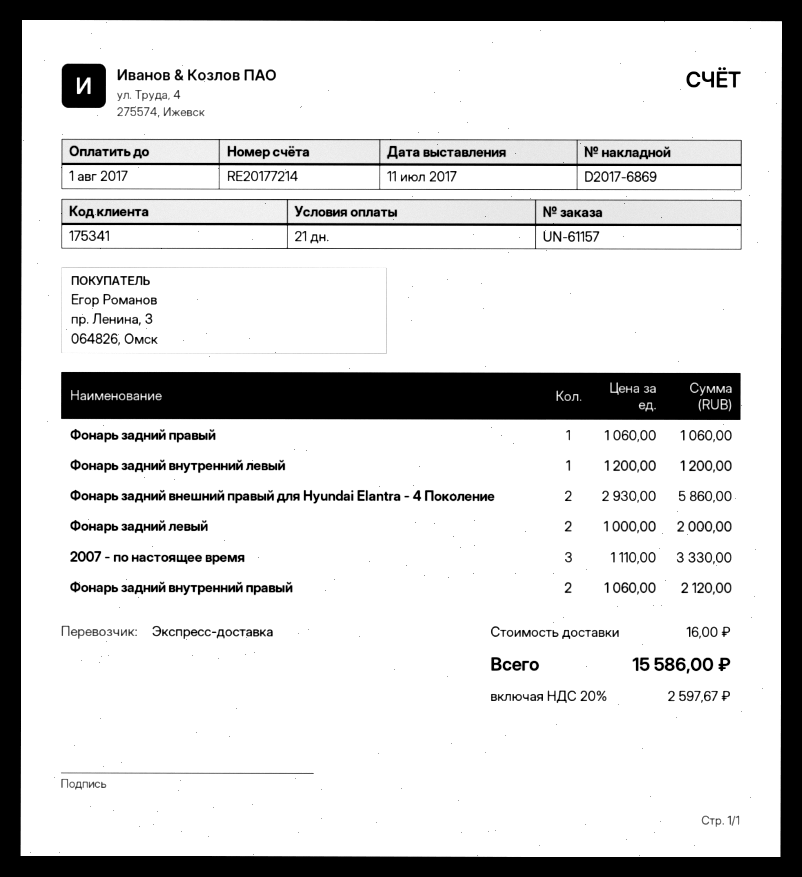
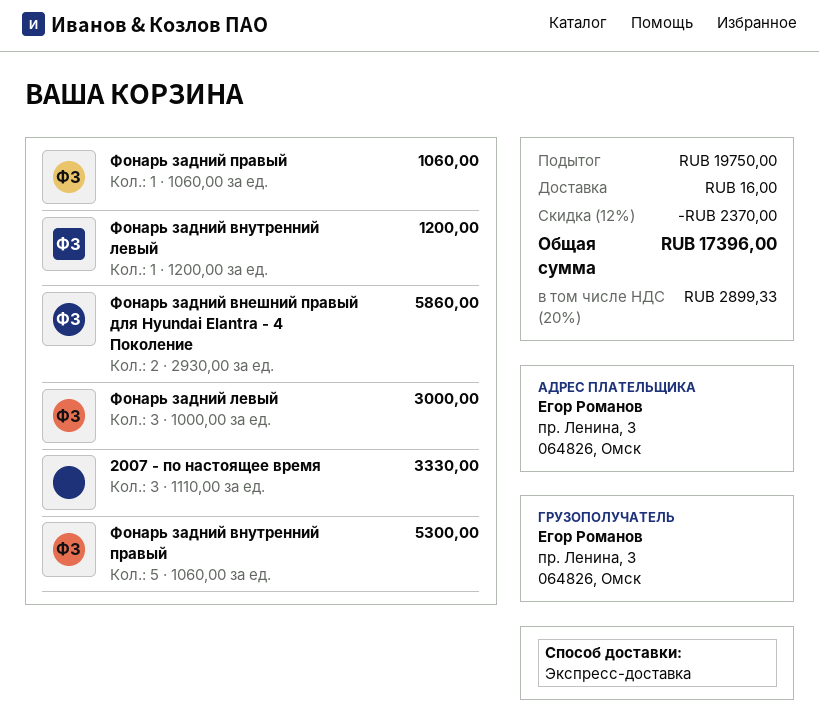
Фонарь задний левый: 2 x 1000.00 = 2000.00 -> 3 x 1000.00 = 3000.00
Фонарь задний внутренний правый: 2 x 1060.00 = 2120.00 -> 5 x 1060.00 = 5300.00
discount: none -> 12% = 2370.00
tax: 20% = 2597.67 -> 20% = 2899.33
total: 15586.00 -> 17396.00

